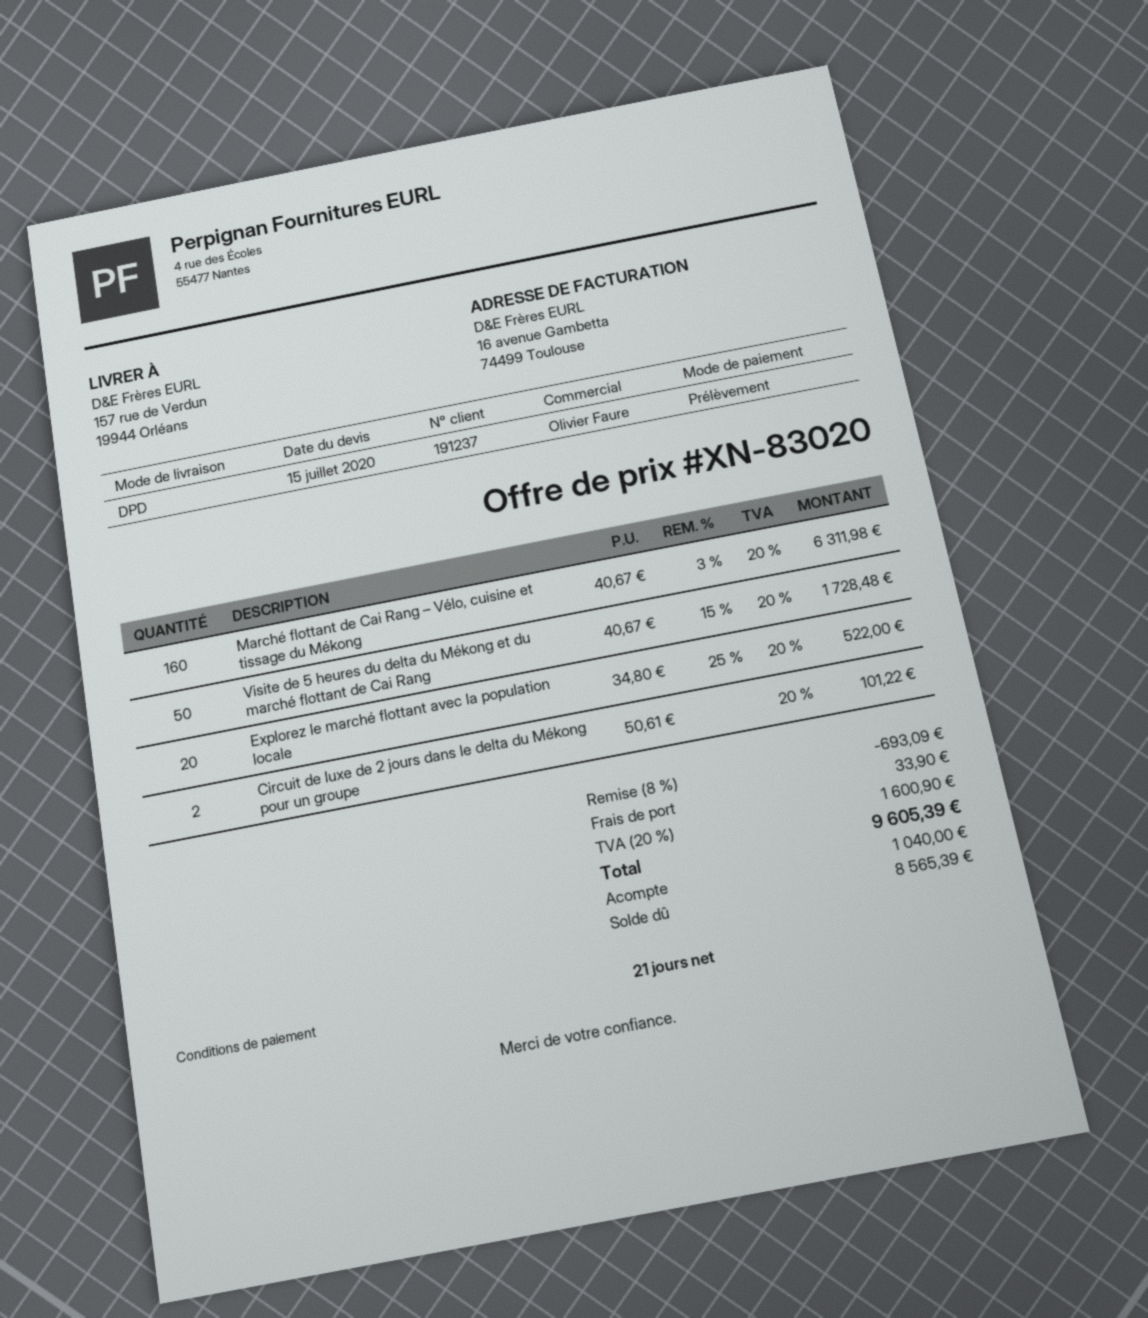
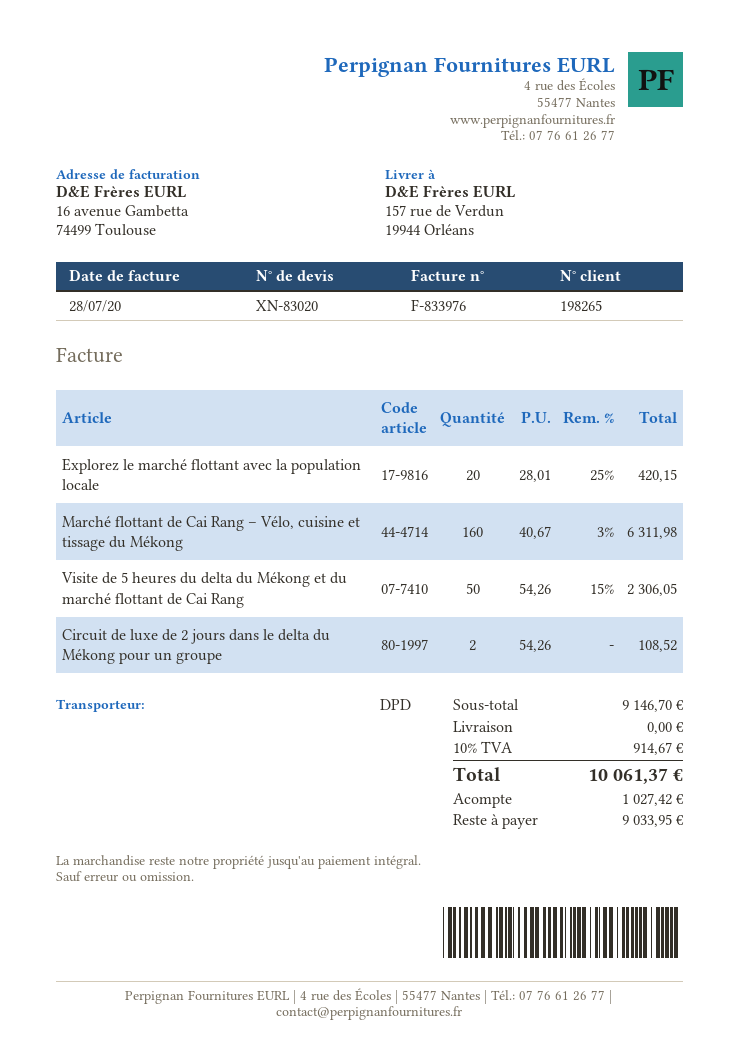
customer number: 191237 -> 198265
Visite de 5 heures du delta du Mékong et du marché flottant de Cai Rang: 50 x 40.67 - 15% = 1728.48 -> 50 x 54.26 - 15% = 2306.05
Explorez le marché flottant avec la population locale: 20 x 34.80 - 25% = 522.00 -> 20 x 28.01 - 25% = 420.15
Circuit de luxe de 2 jours dans le delta du Mékong pour un groupe: 2 x 50.61 = 101.22 -> 2 x 54.26 = 108.52
discount: 8% = 693.09 -> none
shipping: 33.90 -> 0.00
tax: 20% = 1600.90 -> 10% = 914.67
total: 9605.39 -> 10061.37
deposit: 1040.00 -> 1027.42
balance: 8565.39 -> 9033.95

